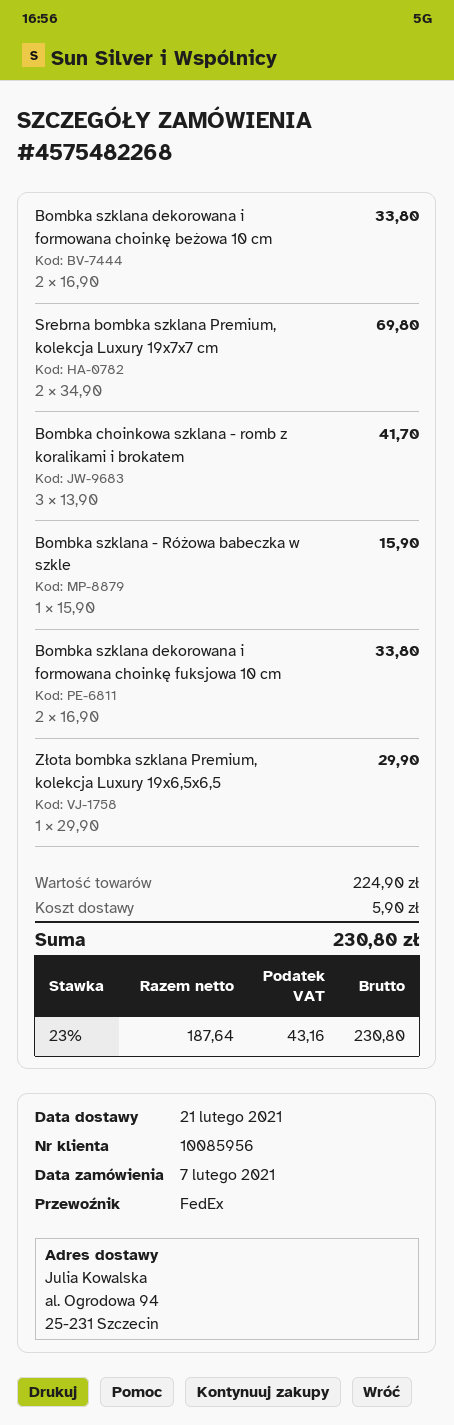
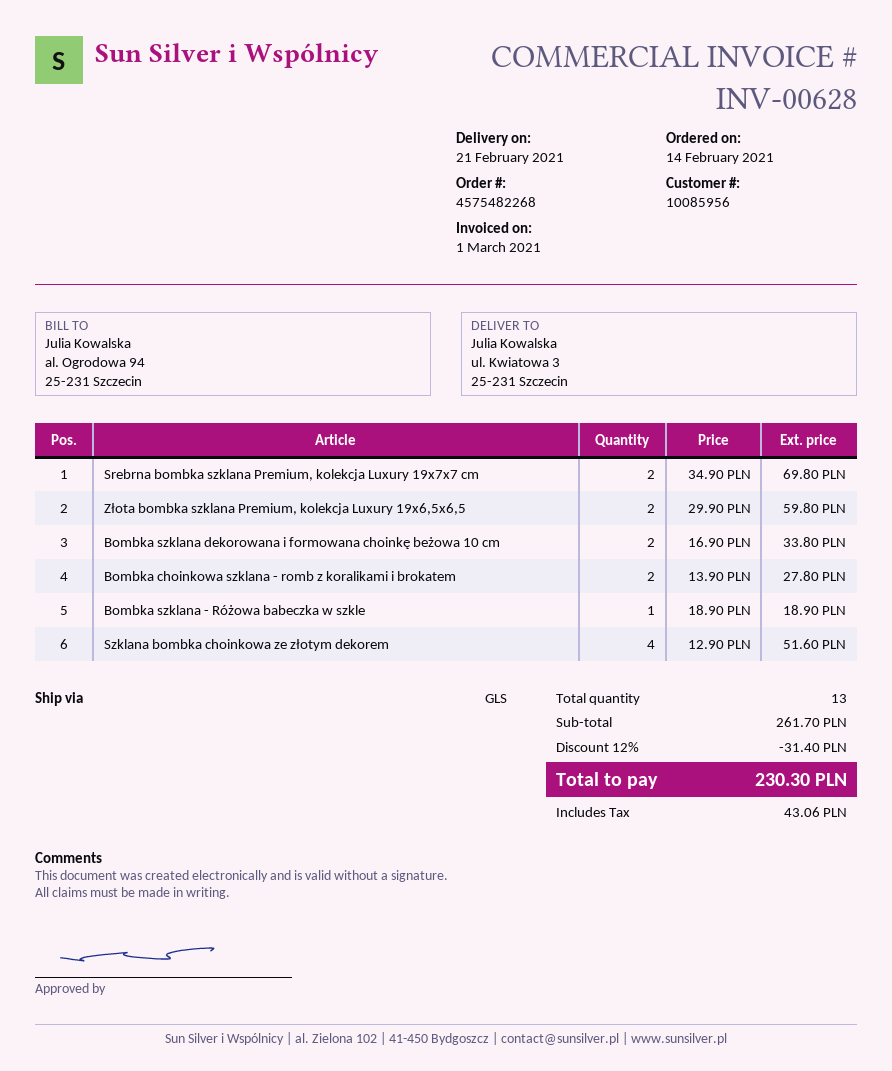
order date: 2021-02-07 -> 2021-02-14
shipping method: FedEx -> GLS
ship to: al. Ogrodowa 94, 25-231 Szczecin -> ul. Kwiatowa 3, 25-231 Szczecin
Bombka choinkowa szklana - romb z koralikami i brokatem: 3 x 13.90 = 41.70 -> 2 x 13.90 = 27.80
Bombka szklana - Różowa babeczka w szkle: 1 x 15.90 = 15.90 -> 1 x 18.90 = 18.90
Bombka szklana dekorowana i formowana choinkę fuksjowa 10 cm: 2 x 16.90 = 33.80 -> none
Złota bombka szklana Premium, kolekcja Luxury 19x6,5x6,5: 1 x 29.90 = 29.90 -> 2 x 29.90 = 59.80
Szklana bombka choinkowa ze złotym dekorem: none -> 4 x 12.90 = 51.60
subtotal: 224.90 -> 261.70
discount: none -> 12% = 31.40
shipping: 5.90 -> none
tax: 43.16 -> 43.06
total: 230.80 -> 230.30

